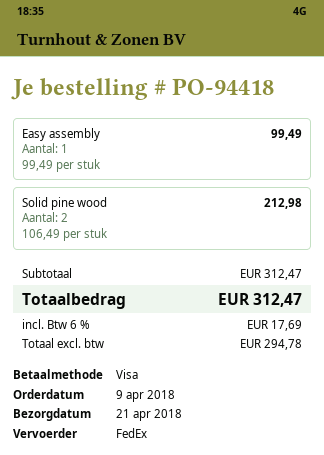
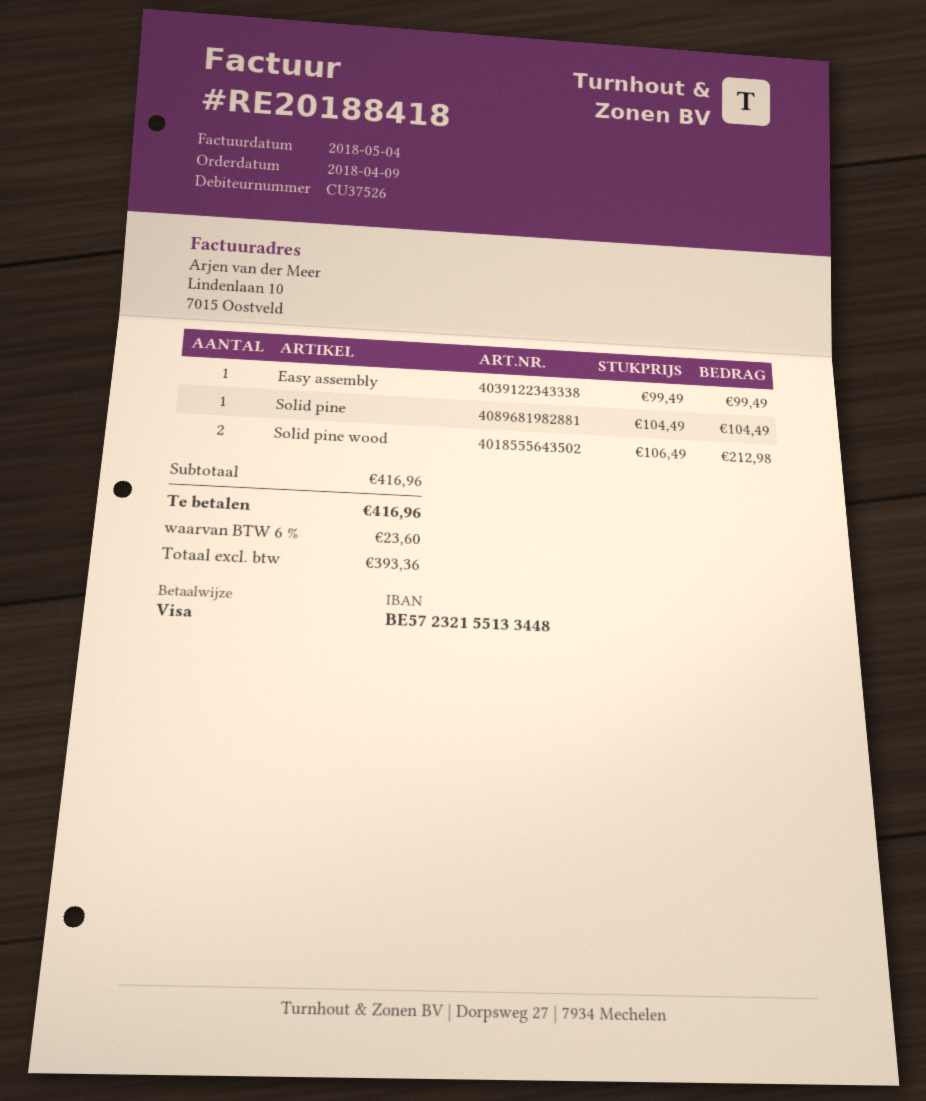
Solid pine: none -> 1 x 104.49 = 104.49
subtotal: 312.47 -> 416.96
net: 294.78 -> 393.36
tax: 6% = 17.69 -> 6% = 23.60
total: 312.47 -> 416.96

